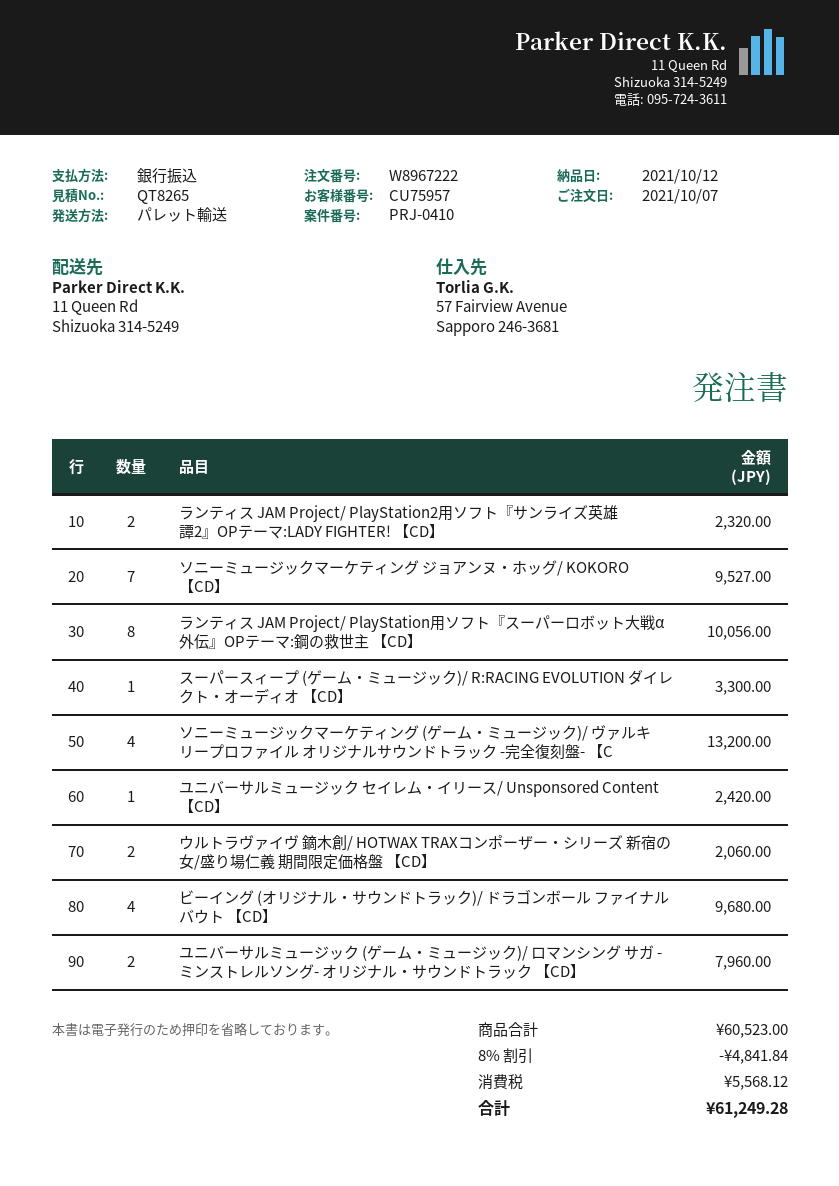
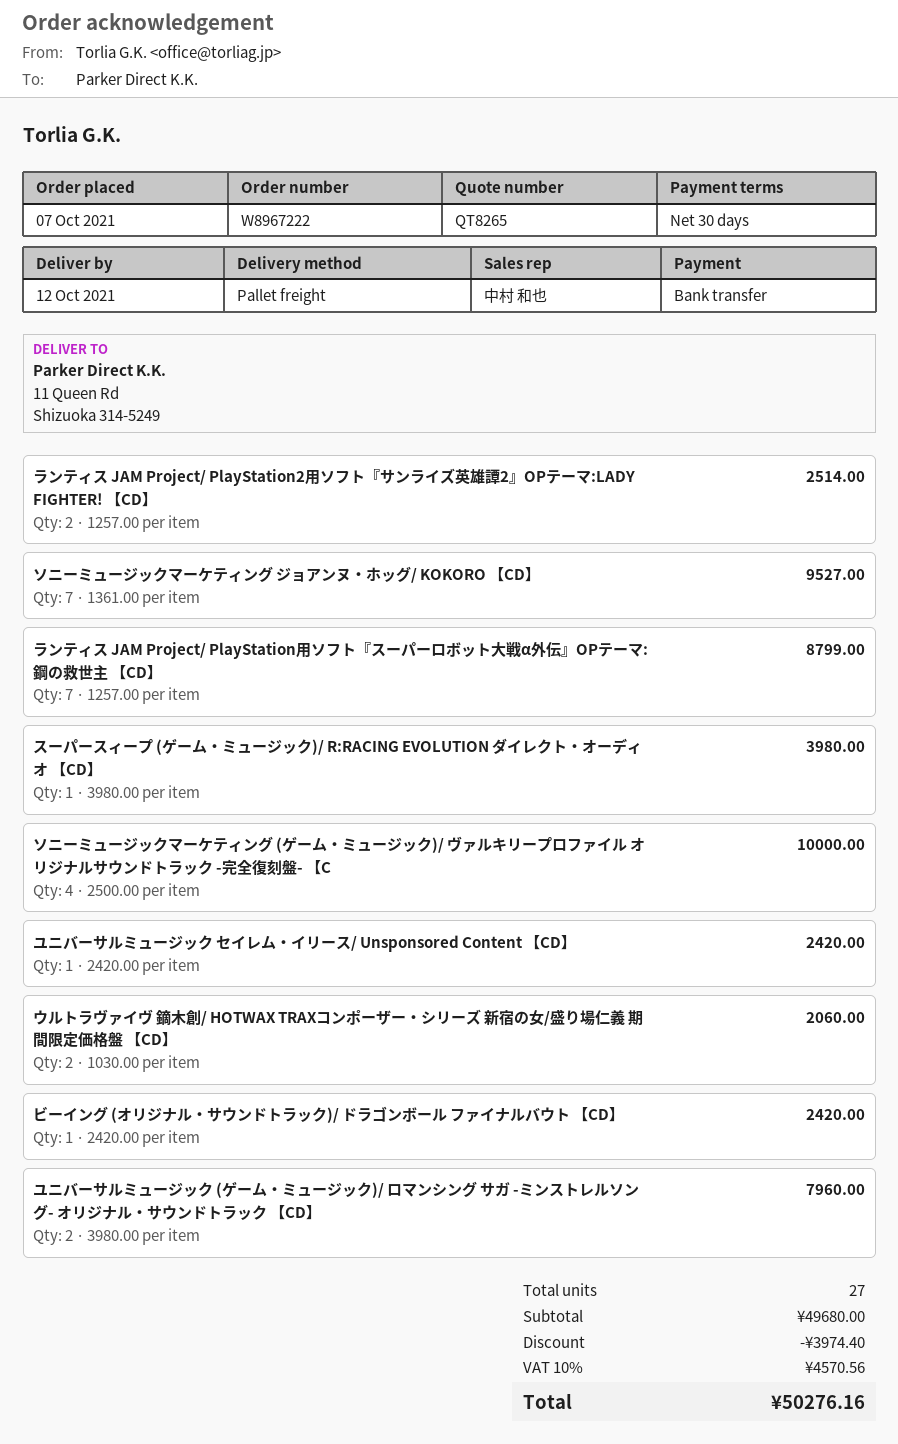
ランティス JAM Project/ PlayStation2用ソフト『サンライズ英雄譚2』OPテーマ:LADY FIGHTER! 【CD】: 2 for 2320.00 -> 2 for 2514.00
ランティス JAM Project/ PlayStation用ソフト『スーパーロボット大戦α外伝』OPテーマ:鋼の救世主 【CD】: 8 for 10056.00 -> 7 for 8799.00
スーパースィープ (ゲーム・ミュージック)/ R:RACING EVOLUTION ダイレクト・オーディオ 【CD】: 1 for 3300.00 -> 1 for 3980.00
ソニーミュージックマーケティング (ゲーム・ミュージック)/ ヴァルキリープロファイル オリジナルサウンドトラック -完全復刻盤- 【C: 4 for 13200.00 -> 4 for 10000.00
ビーイング (オリジナル・サウンドトラック)/ ドラゴンボール ファイナルバウト 【CD】: 4 for 9680.00 -> 1 for 2420.00
subtotal: 60523.00 -> 49680.00
discount: 4841.84 -> 3974.40
tax: 5568.12 -> 4570.56
total: 61249.28 -> 50276.16

